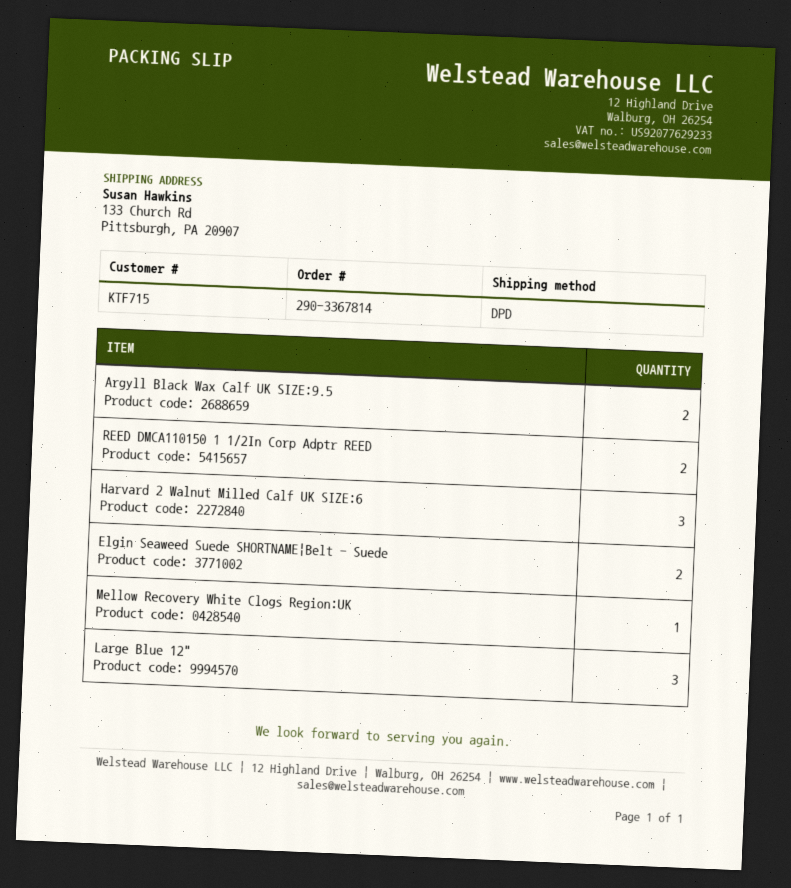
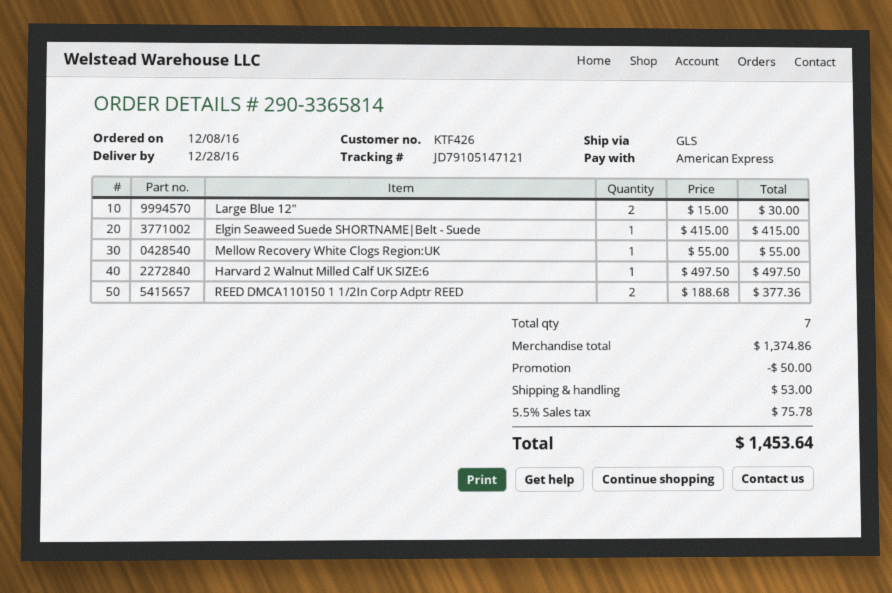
order number: 290-3367814 -> 290-3365814
customer number: KTF715 -> KTF426
shipping method: DPD -> GLS
Argyll Black Wax Calf UK SIZE:9.5: 2 -> none
Harvard 2 Walnut Milled Calf UK SIZE:6: 3 -> 1
Elgin Seaweed Suede SHORTNAME|Belt - Suede: 2 -> 1
Large Blue 12": 3 -> 2

